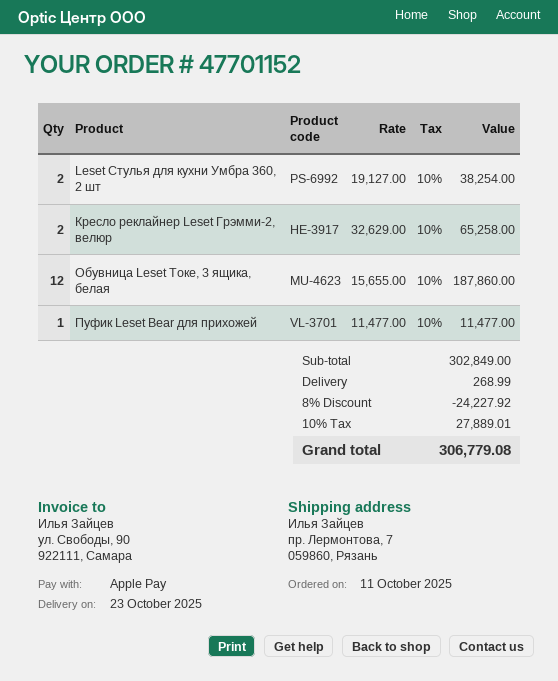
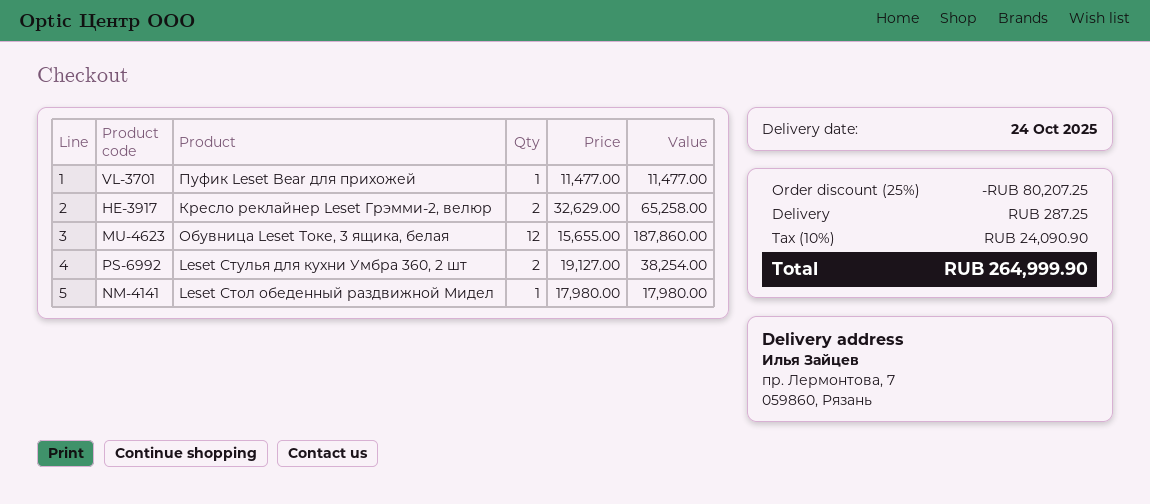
delivery date: 2025-10-23 -> 2025-10-24
Leset Стол обеденный раздвижной Мидел: none -> 1 x 17980.00 = 17980.00
discount: 8% = 24227.92 -> 25% = 80207.25
shipping: 268.99 -> 287.25
tax: 10% = 27889.01 -> 10% = 24090.90
total: 306779.08 -> 264999.90

